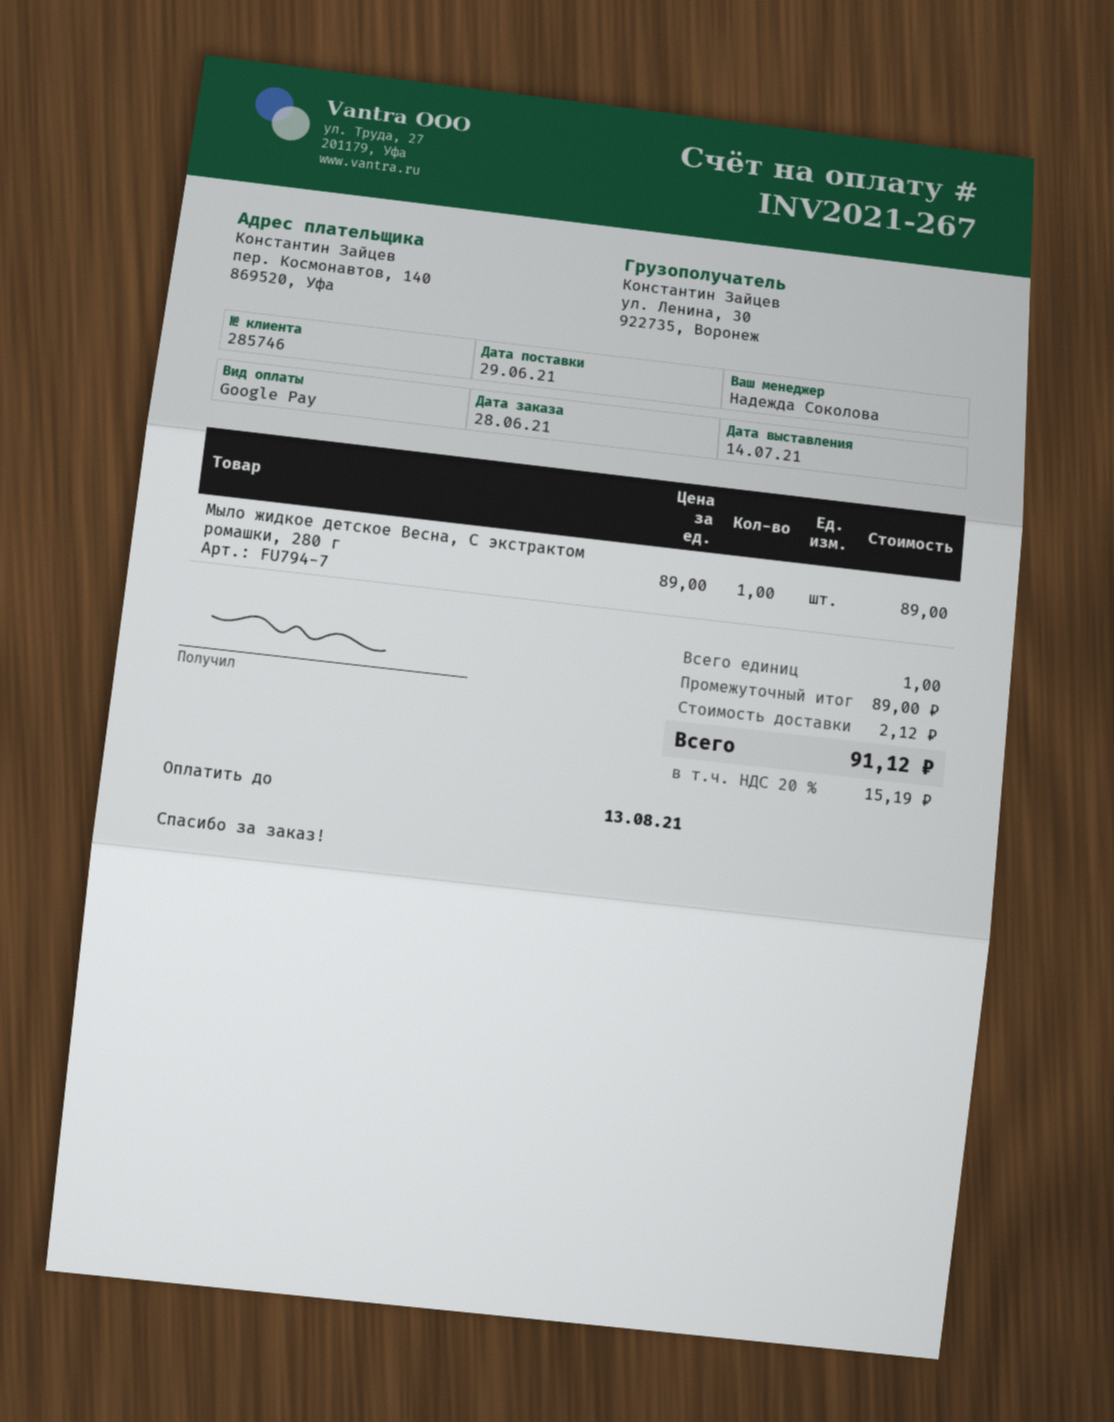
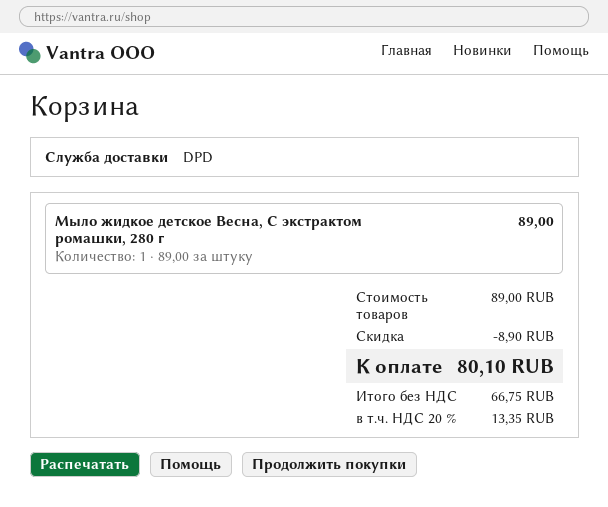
discount: none -> 8.90
shipping: 2.12 -> none
tax: 20% = 15.19 -> 20% = 13.35
total: 91.12 -> 80.10

